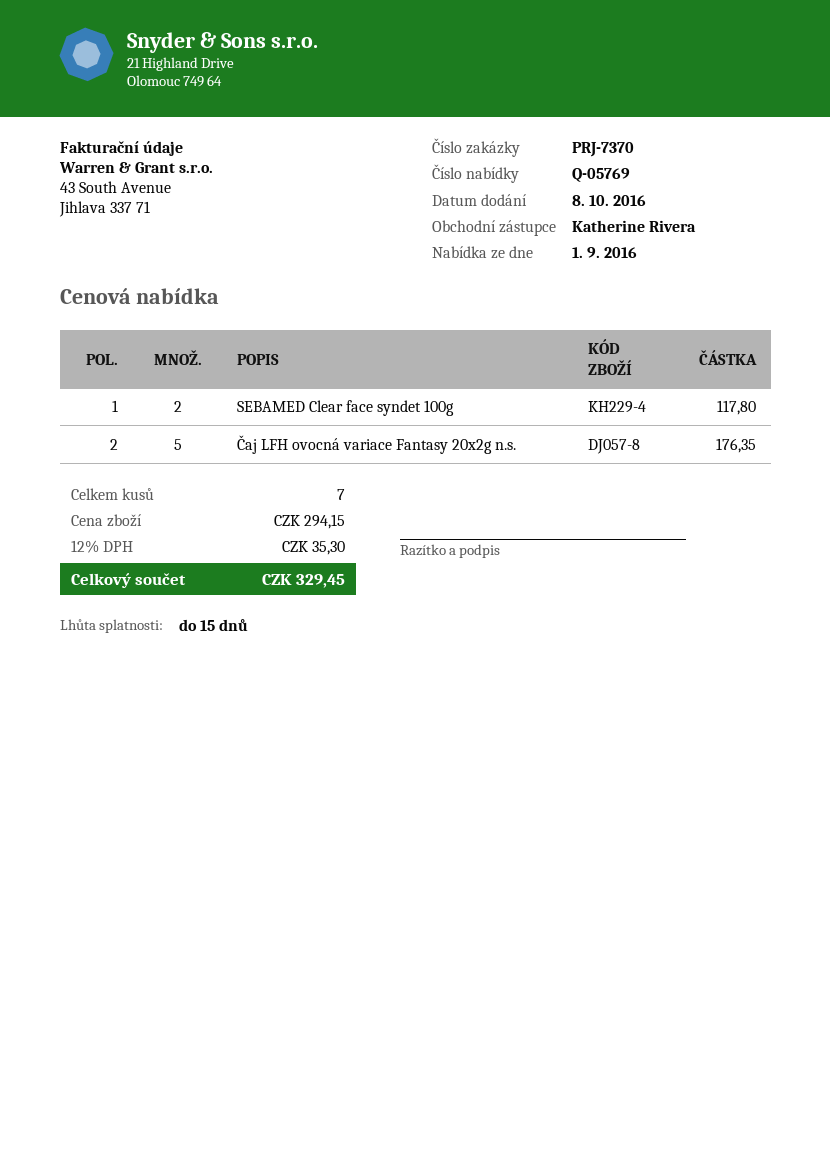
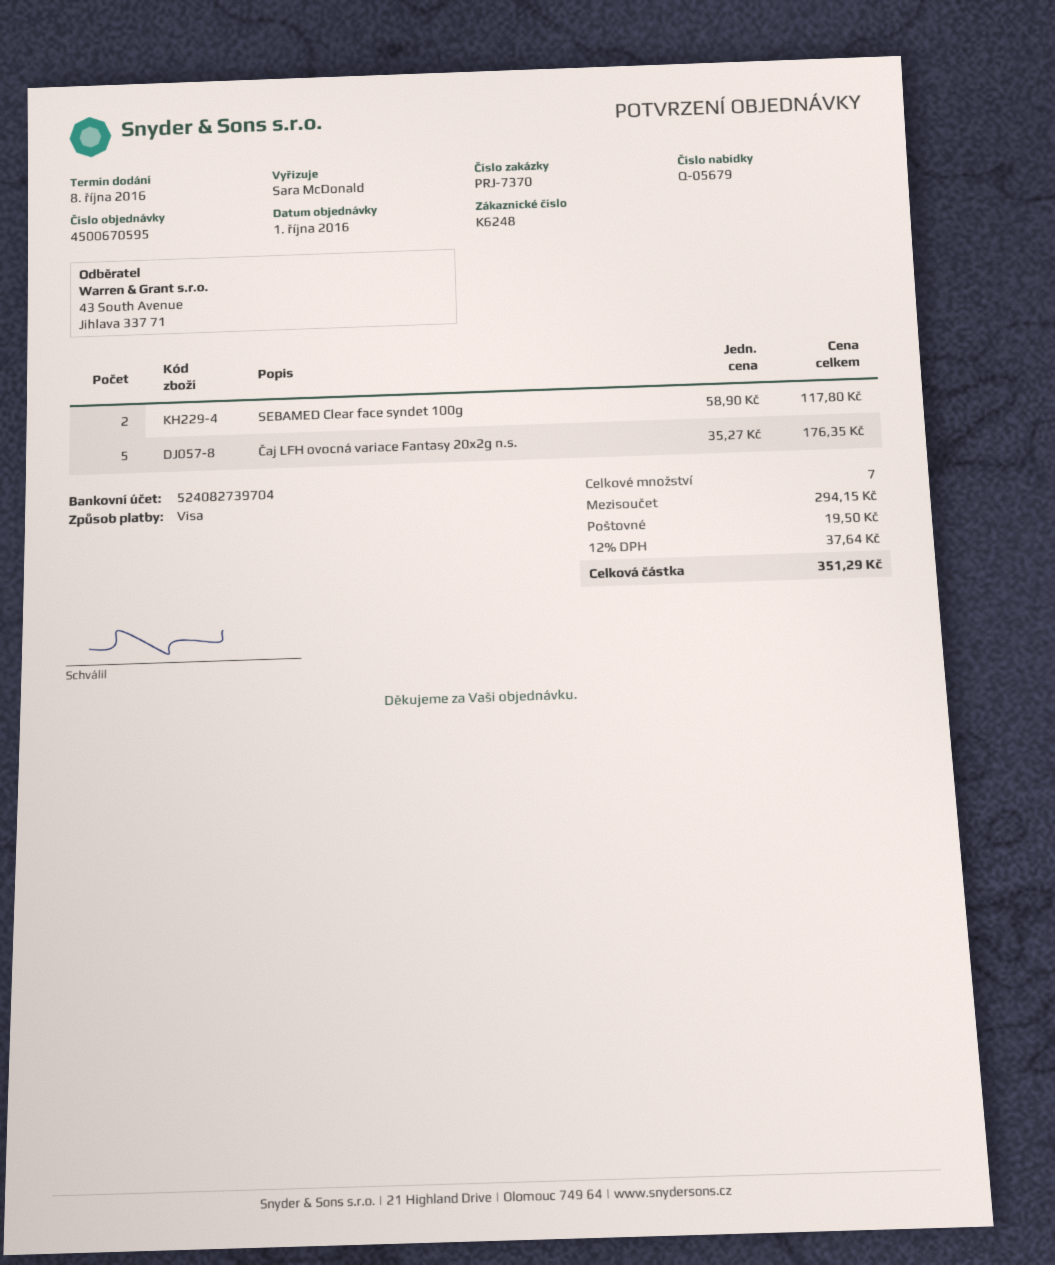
quote number: Q-05769 -> Q-05679
sales rep: Katherine Rivera -> Sara McDonald
shipping: none -> 19.50
tax: 12% = 35.30 -> 12% = 37.64
total: 329.45 -> 351.29

